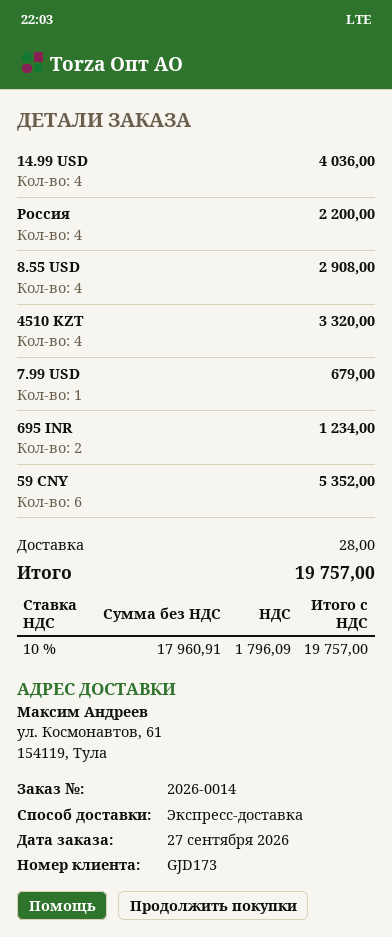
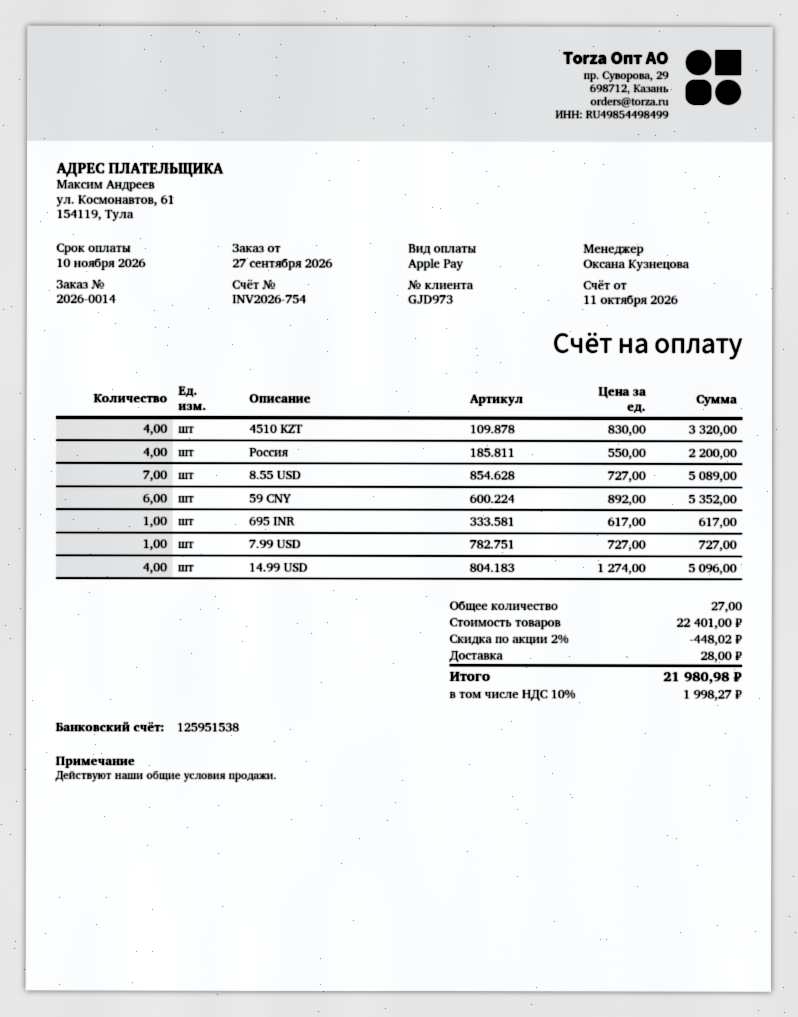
customer number: GJD173 -> GJD973
14.99 USD: 4 for 4036.00 -> 4 for 5096.00
8.55 USD: 4 for 2908.00 -> 7 for 5089.00
7.99 USD: 1 for 679.00 -> 1 for 727.00
695 INR: 2 for 1234.00 -> 1 for 617.00
discount: none -> 2% = 448.02
tax: 10% = 1796.09 -> 10% = 1998.27
total: 19757.00 -> 21980.98

